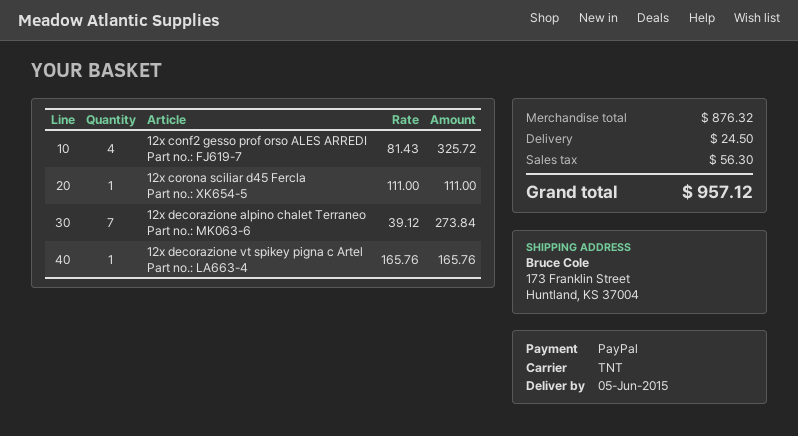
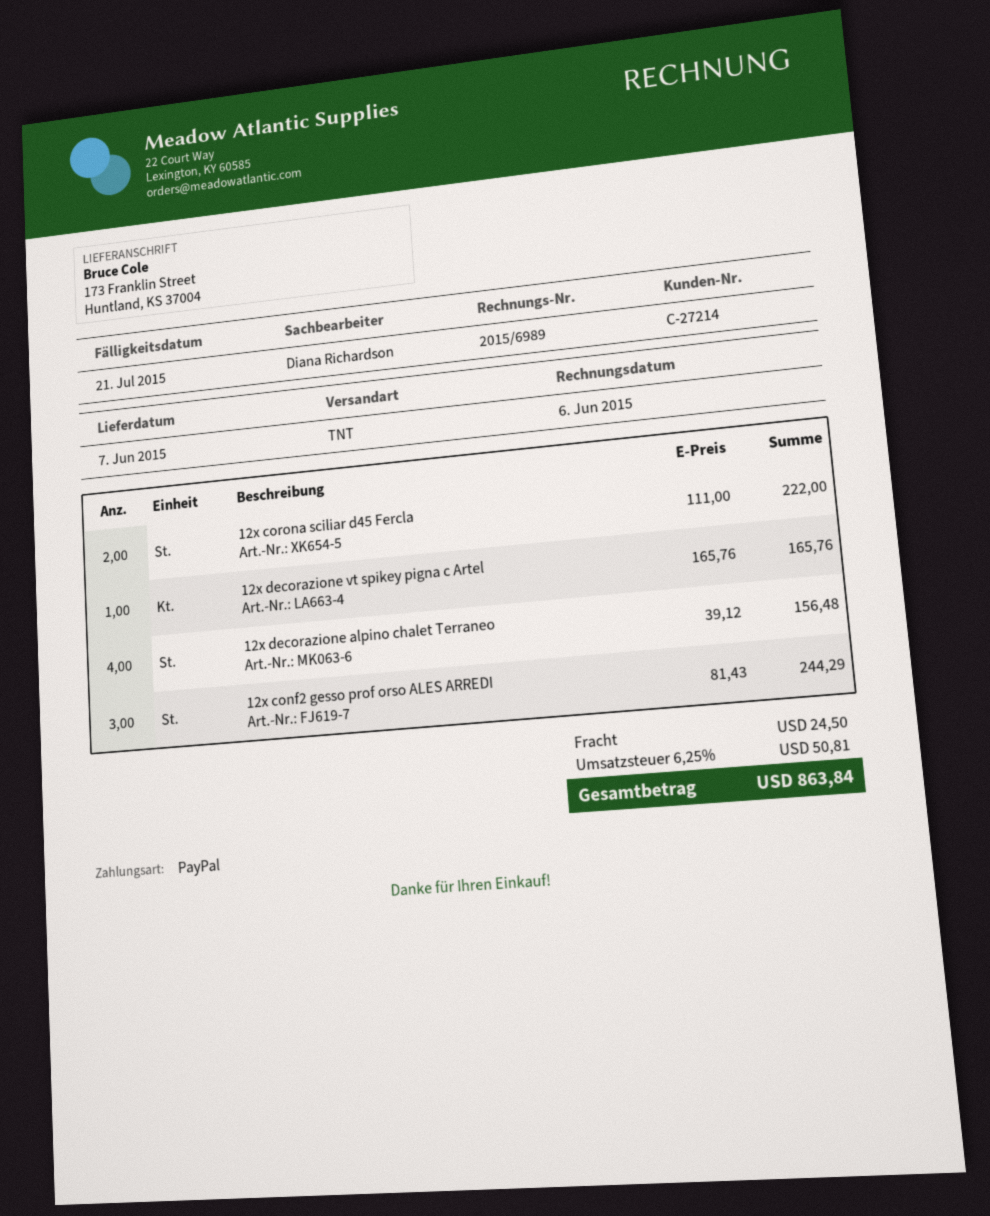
delivery date: 2015-06-05 -> 2015-06-07
12x conf2 gesso prof orso ALES ARREDI: 4 x 81.43 = 325.72 -> 3 x 81.43 = 244.29
12x corona sciliar d45 Fercla: 1 x 111.00 = 111.00 -> 2 x 111.00 = 222.00
12x decorazione alpino chalet Terraneo: 7 x 39.12 = 273.84 -> 4 x 39.12 = 156.48
tax: 56.30 -> 50.81
total: 957.12 -> 863.84

